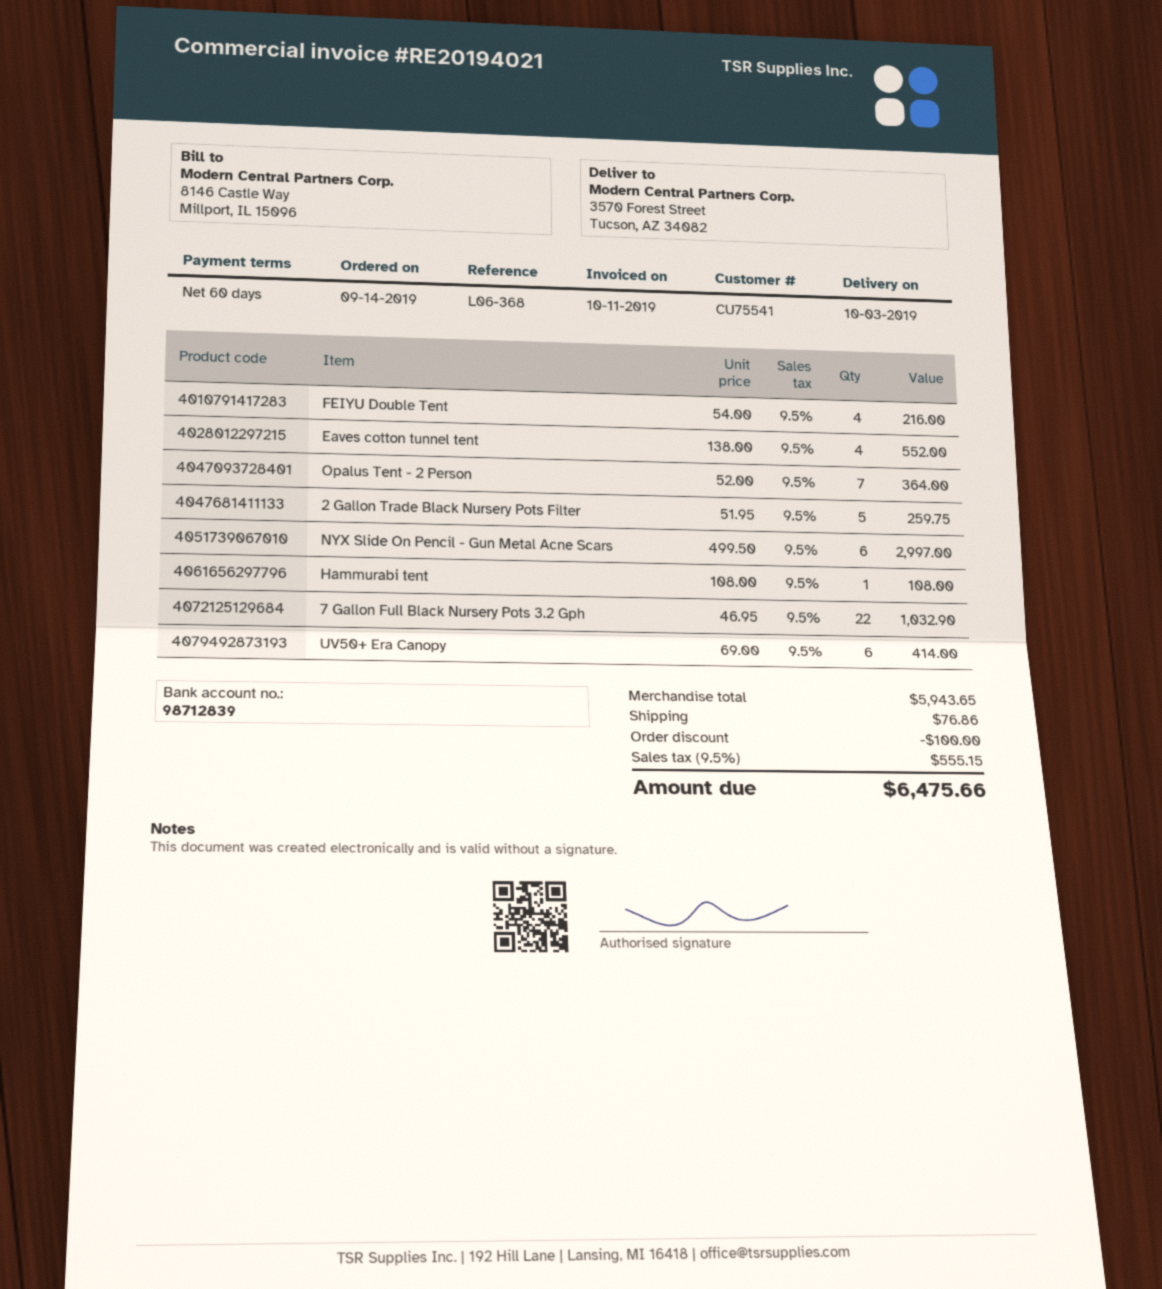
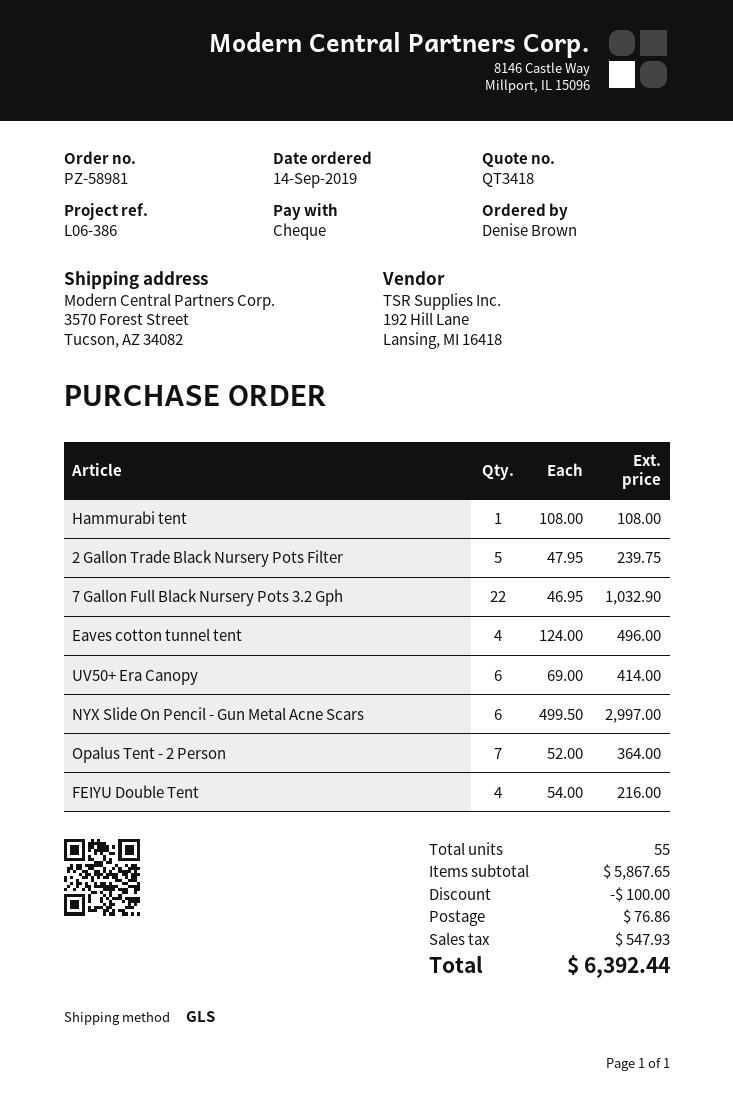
reference: L06-368 -> L06-386
Eaves cotton tunnel tent: 4 x 138.00 = 552.00 -> 4 x 124.00 = 496.00
2 Gallon Trade Black Nursery Pots Filter: 5 x 51.95 = 259.75 -> 5 x 47.95 = 239.75
subtotal: 5943.65 -> 5867.65
tax: 555.15 -> 547.93
total: 6475.66 -> 6392.44

